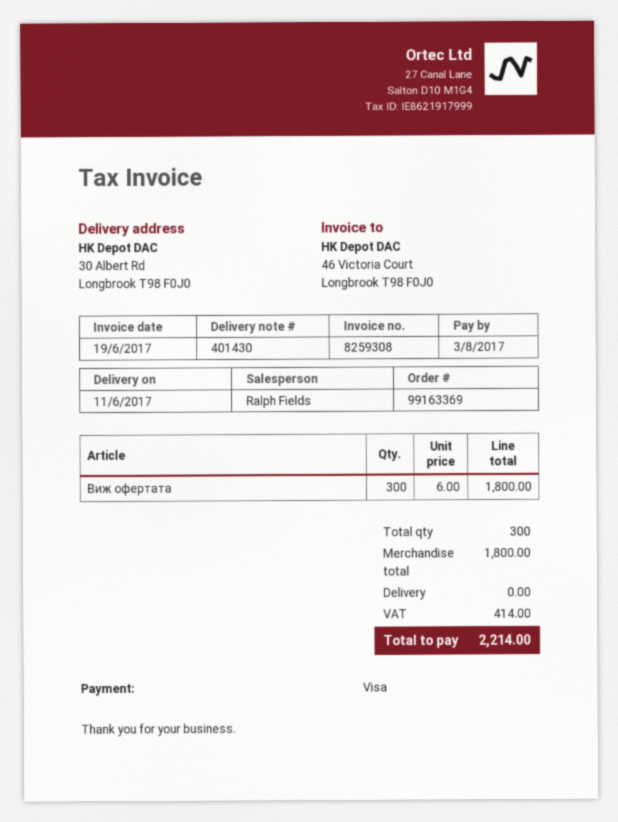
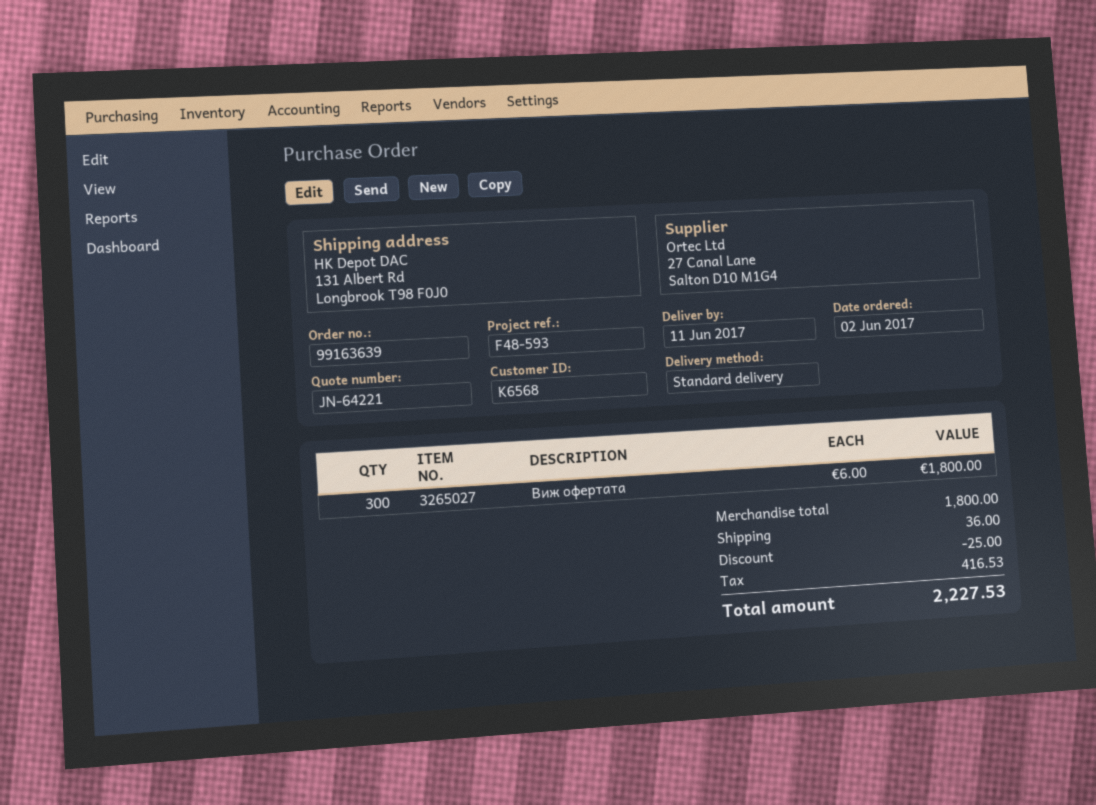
order number: 99163369 -> 99163639
ship to: 30 Albert Rd, Longbrook T98 F0J0 -> 131 Albert Rd, Longbrook T98 F0J0
discount: none -> 25.00
shipping: 0.00 -> 36.00
tax: 414.00 -> 416.53
total: 2214.00 -> 2227.53

